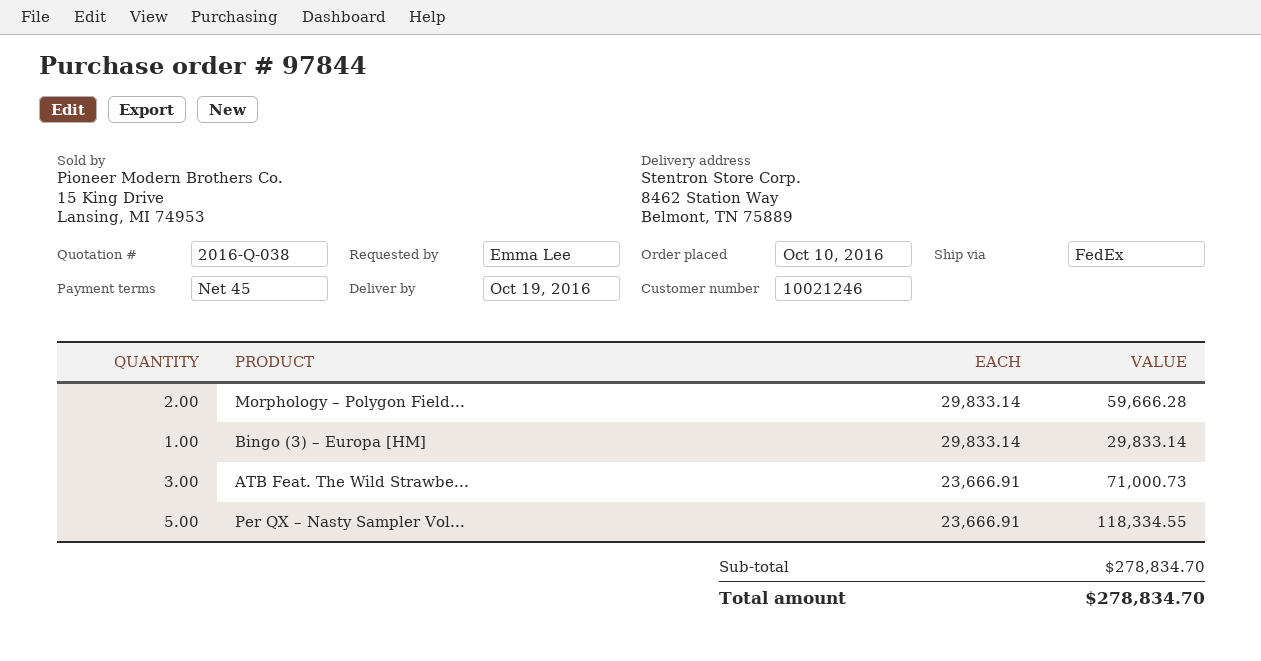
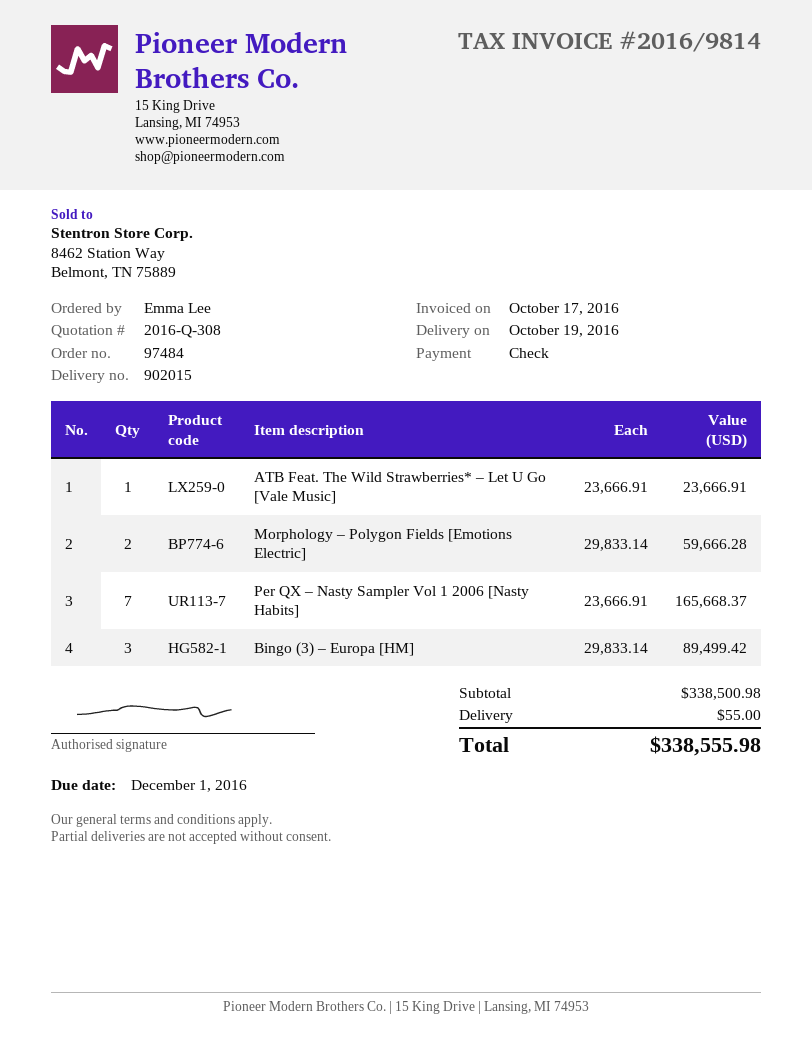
quote number: 2016-Q-038 -> 2016-Q-308
order number: 97844 -> 97484
Bingo (3) – Europa [HM]: 1 x 29833.14 = 29833.14 -> 3 x 29833.14 = 89499.42
ATB Feat. The Wild Strawbe...: 3 x 23666.91 = 71000.73 -> 1 x 23666.91 = 23666.91
Per QX – Nasty Sampler Vol...: 5 x 23666.91 = 118334.55 -> 7 x 23666.91 = 165668.37
subtotal: 278834.70 -> 338500.98
shipping: none -> 55.00
total: 278834.70 -> 338555.98

